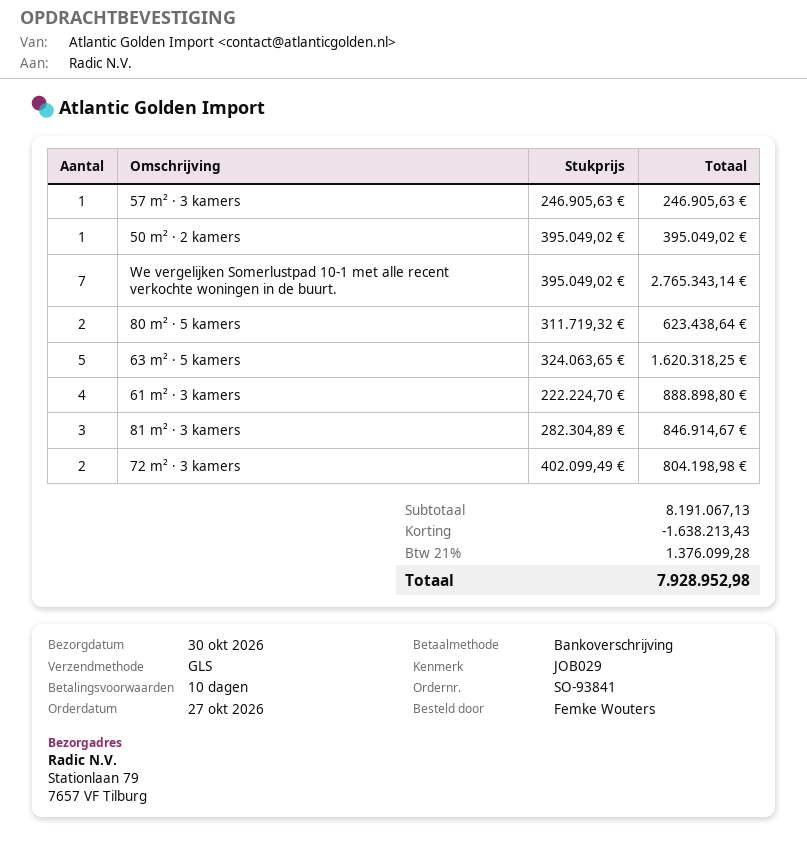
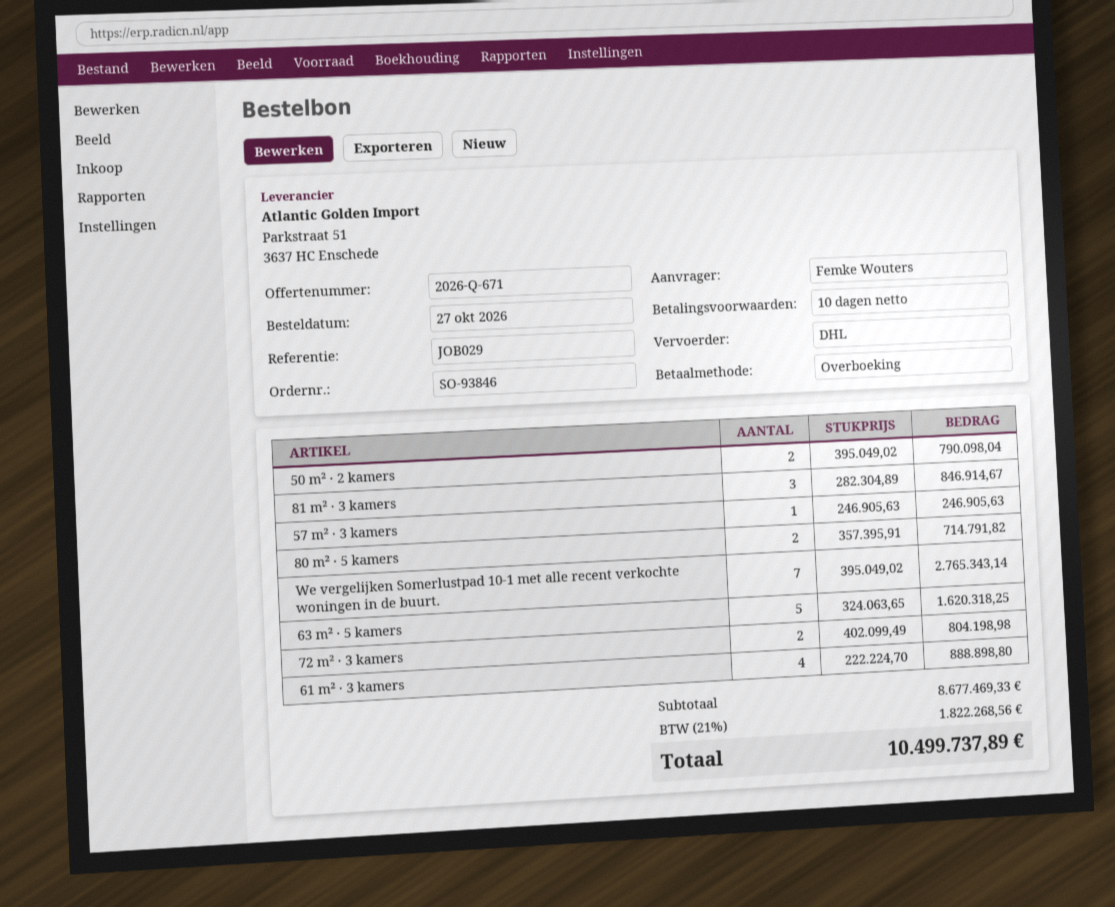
order number: SO-93841 -> SO-93846
shipping method: GLS -> DHL
50 m² · 2 kamers: 1 x 395049.02 = 395049.02 -> 2 x 395049.02 = 790098.04
80 m² · 5 kamers: 2 x 311719.32 = 623438.64 -> 2 x 357395.91 = 714791.82
subtotal: 8191067.13 -> 8677469.33
discount: 1638213.43 -> none
tax: 21% = 1376099.28 -> 21% = 1822268.56
total: 7928952.98 -> 10499737.89

